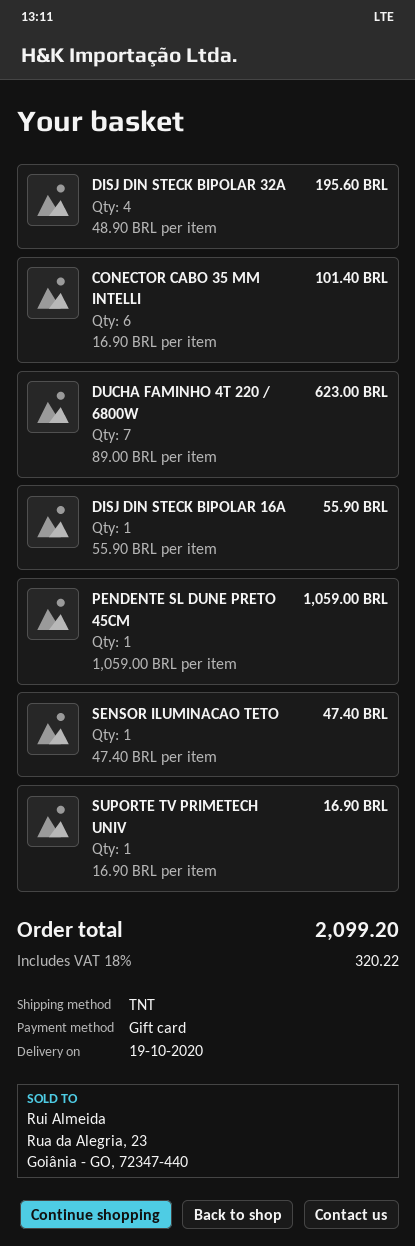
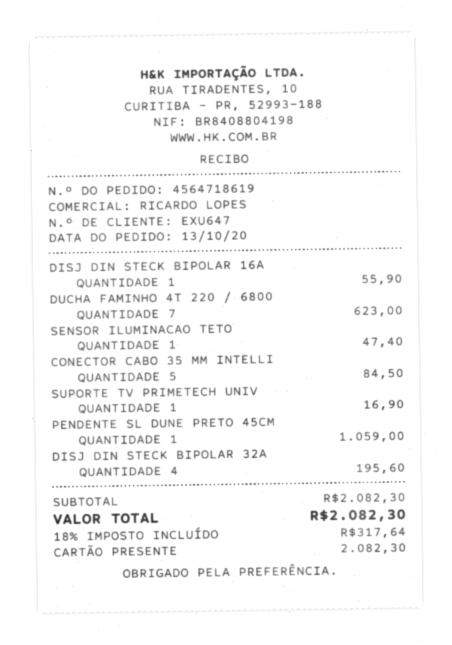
CONECTOR CABO 35 MM INTELLI: 6 for 101.40 -> 5 for 84.50
tax: 18% = 320.22 -> 18% = 317.64
total: 2099.20 -> 2082.30

